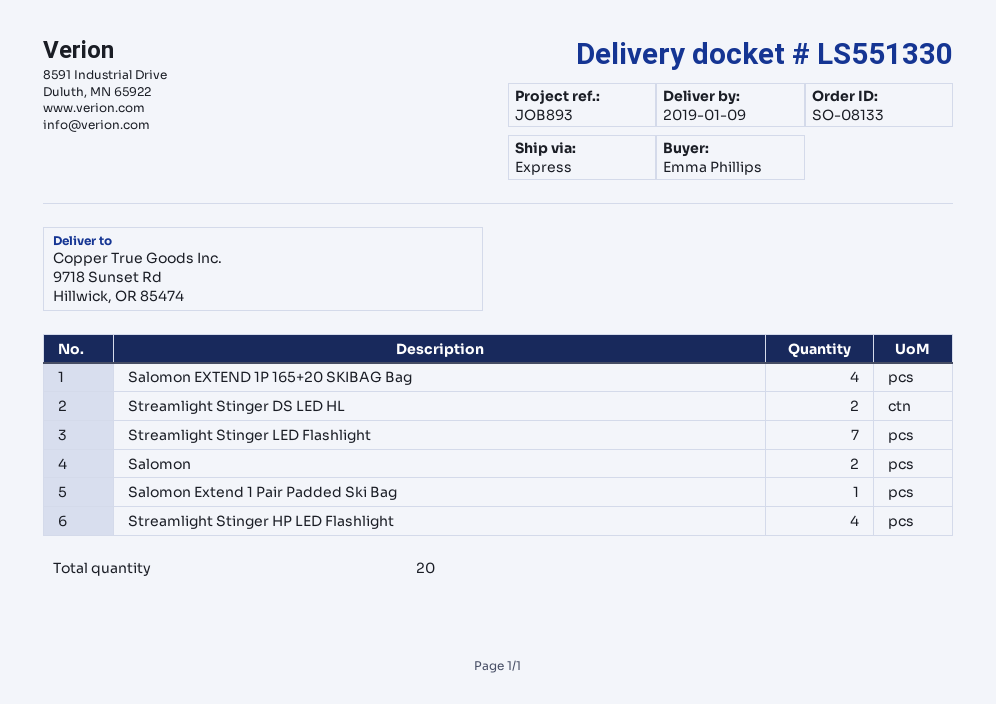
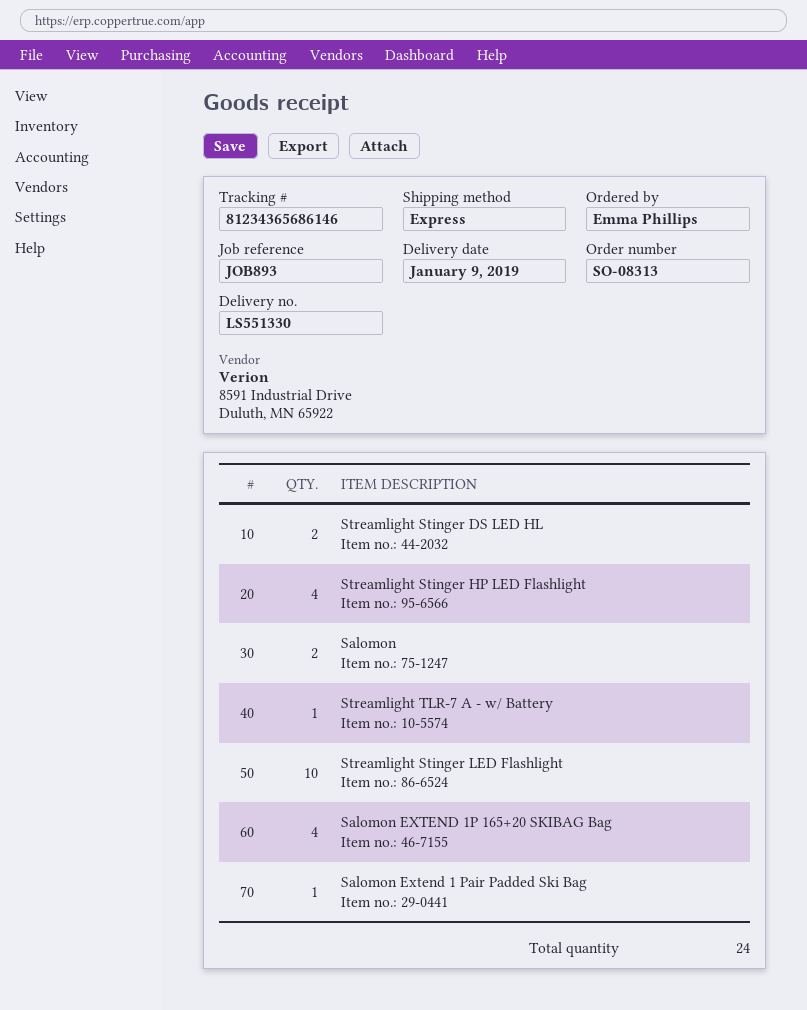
order number: SO-08133 -> SO-08313
Streamlight Stinger LED Flashlight: 7 -> 10
Streamlight TLR-7 A - w/ Battery: none -> 1
total quantity: 20 -> 24

